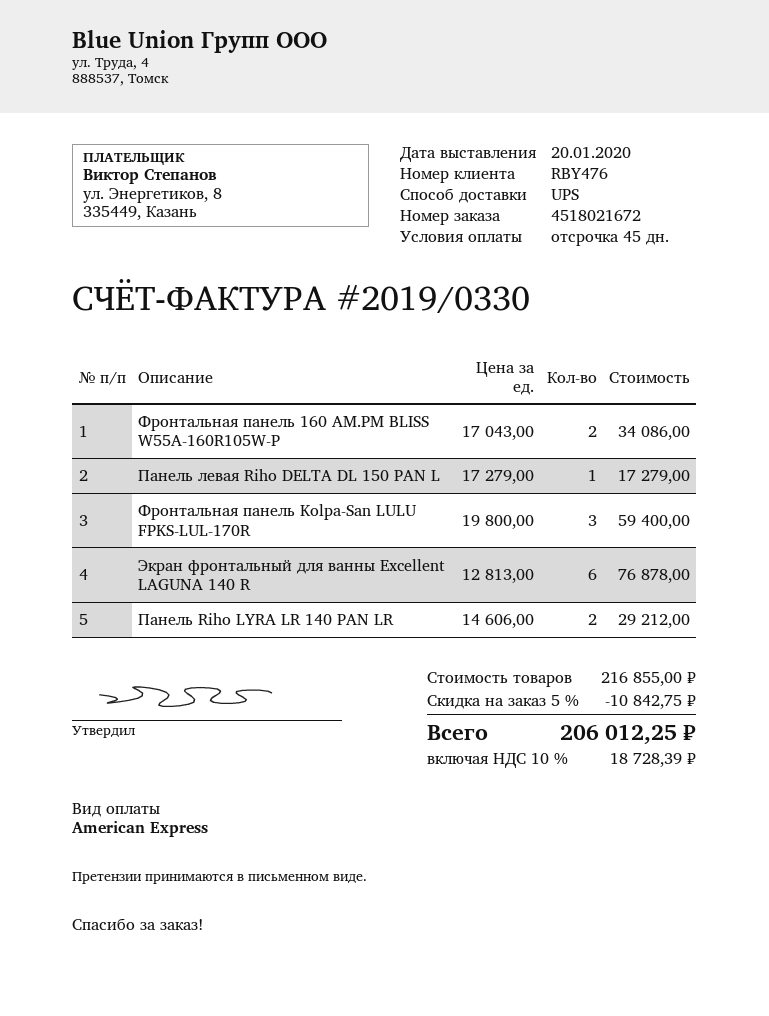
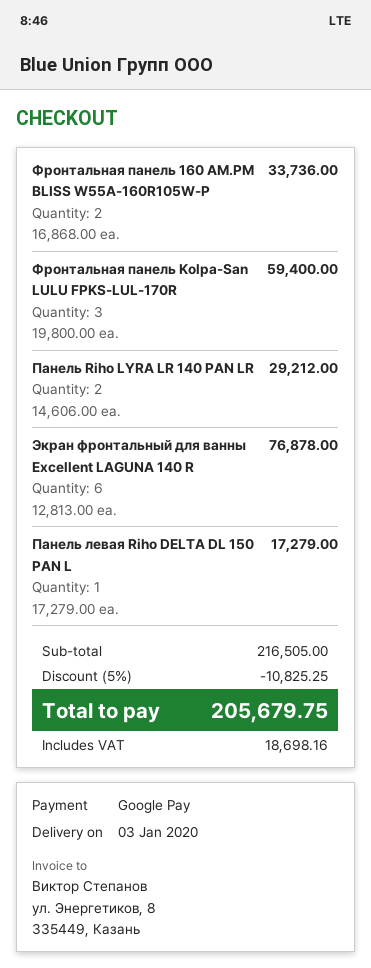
payment method: American Express -> Google Pay
Фронтальная панель 160 AM.PM BLISS W55A-160R105W-P: 2 x 17043.00 = 34086.00 -> 2 x 16868.00 = 33736.00
subtotal: 216855.00 -> 216505.00
discount: 5% = 10842.75 -> 5% = 10825.25
tax: 18728.39 -> 18698.16
total: 206012.25 -> 205679.75

